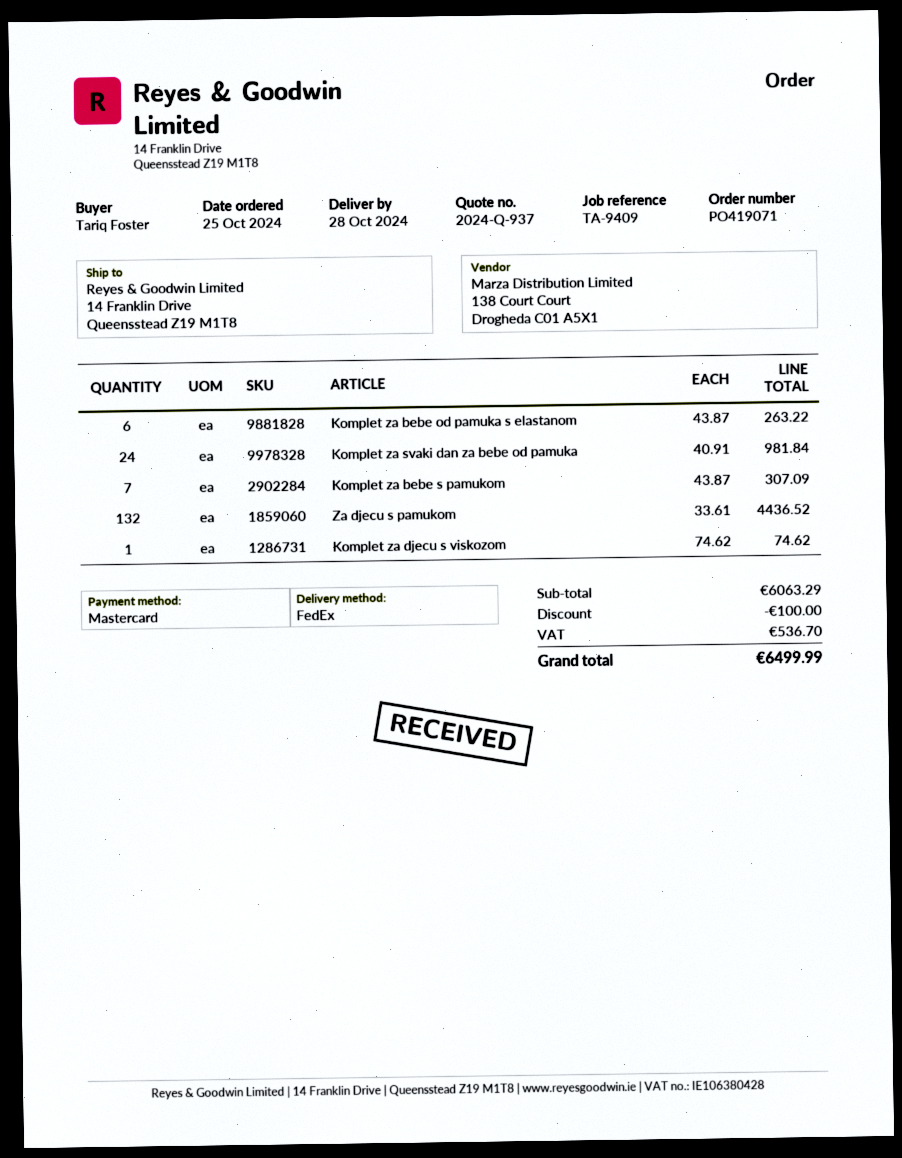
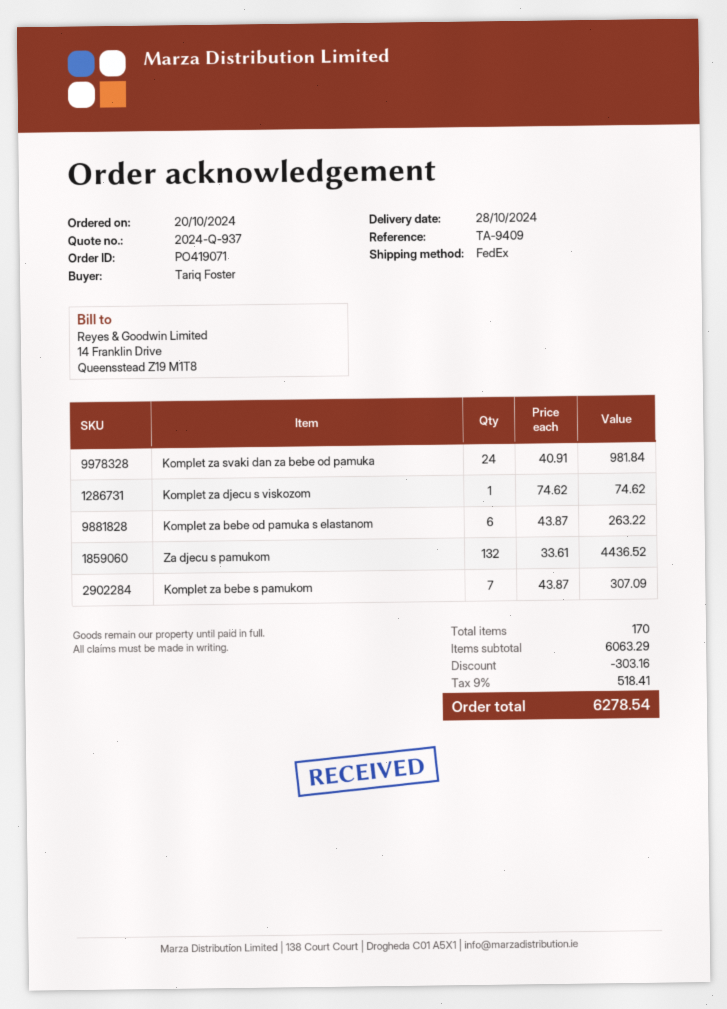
order date: 2024-10-25 -> 2024-10-20
discount: 100.00 -> 303.16
tax: 536.70 -> 518.41
total: 6499.99 -> 6278.54

